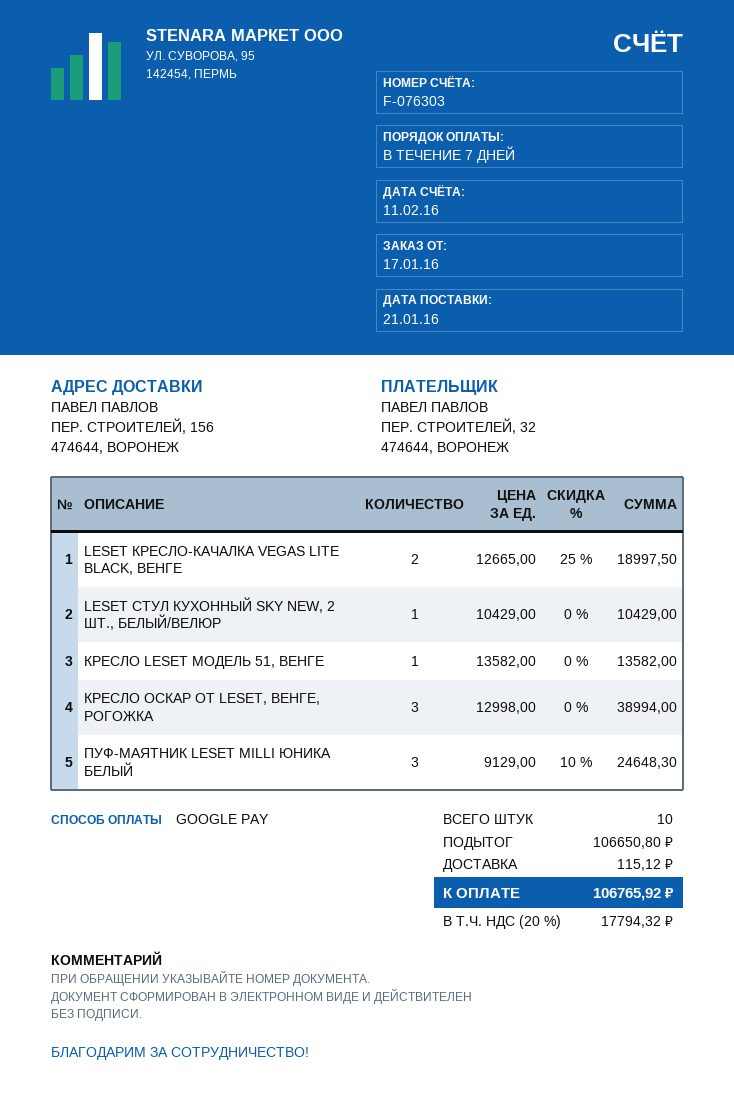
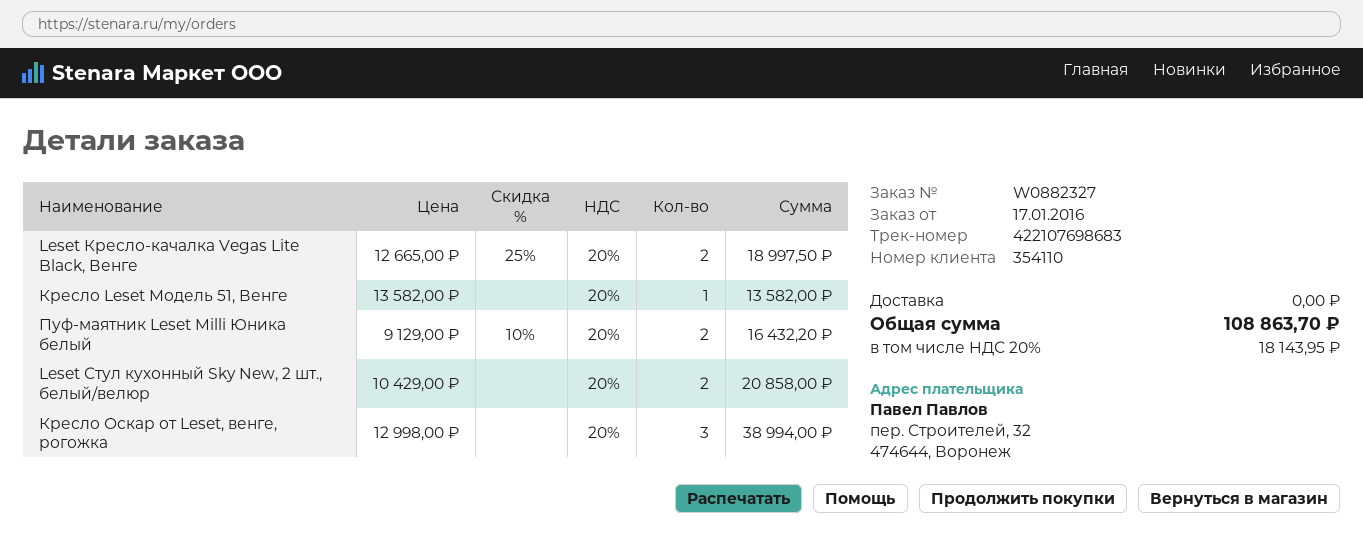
LESET СТУЛ КУХОННЫЙ SKY NEW, 2 ШТ., БЕЛЫЙ/ВЕЛЮР: 1 x 10429.00 = 10429.00 -> 2 x 10429.00 = 20858.00
ПУФ-МАЯТНИК LESET MILLI ЮНИКА БЕЛЫЙ: 3 x 9129.00 - 10% = 24648.30 -> 2 x 9129.00 - 10% = 16432.20
shipping: 115.12 -> 0.00
tax: 20% = 17794.32 -> 20% = 18143.95
total: 106765.92 -> 108863.70

